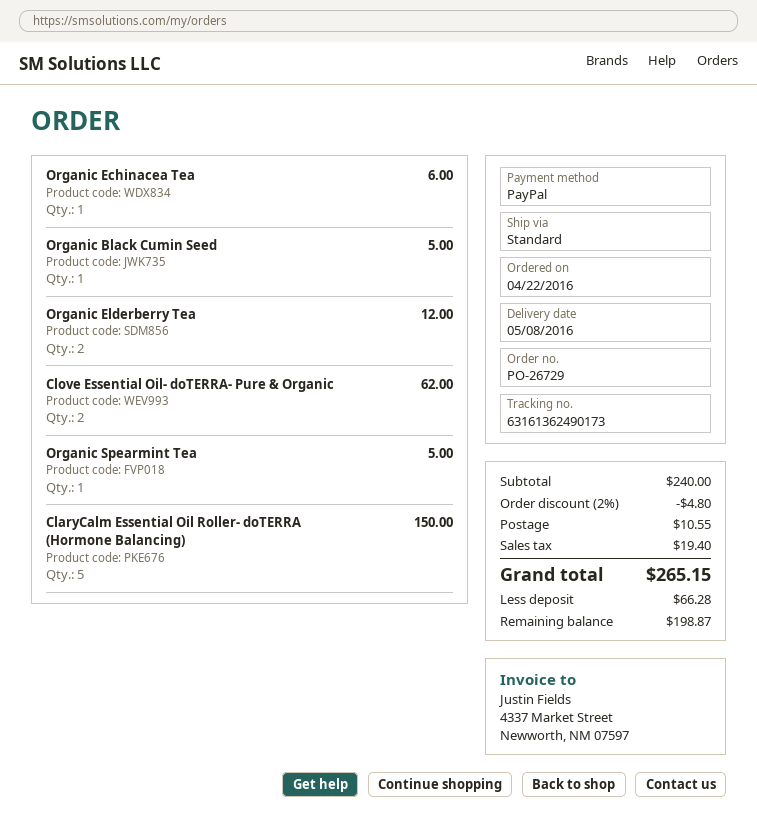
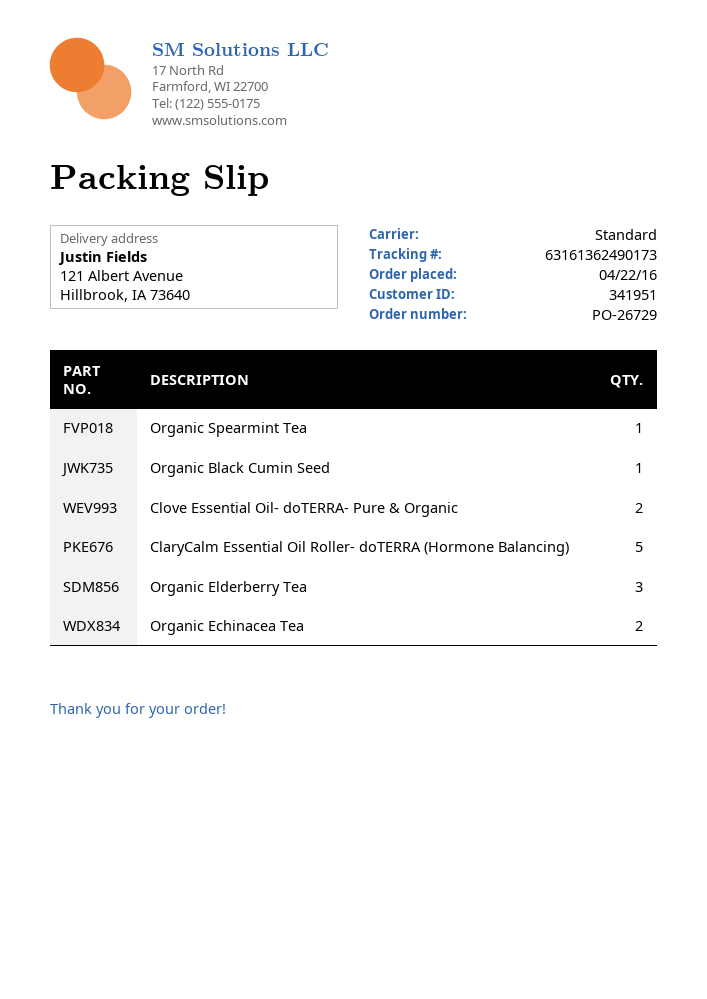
Organic Echinacea Tea: 1 -> 2
Organic Elderberry Tea: 2 -> 3

